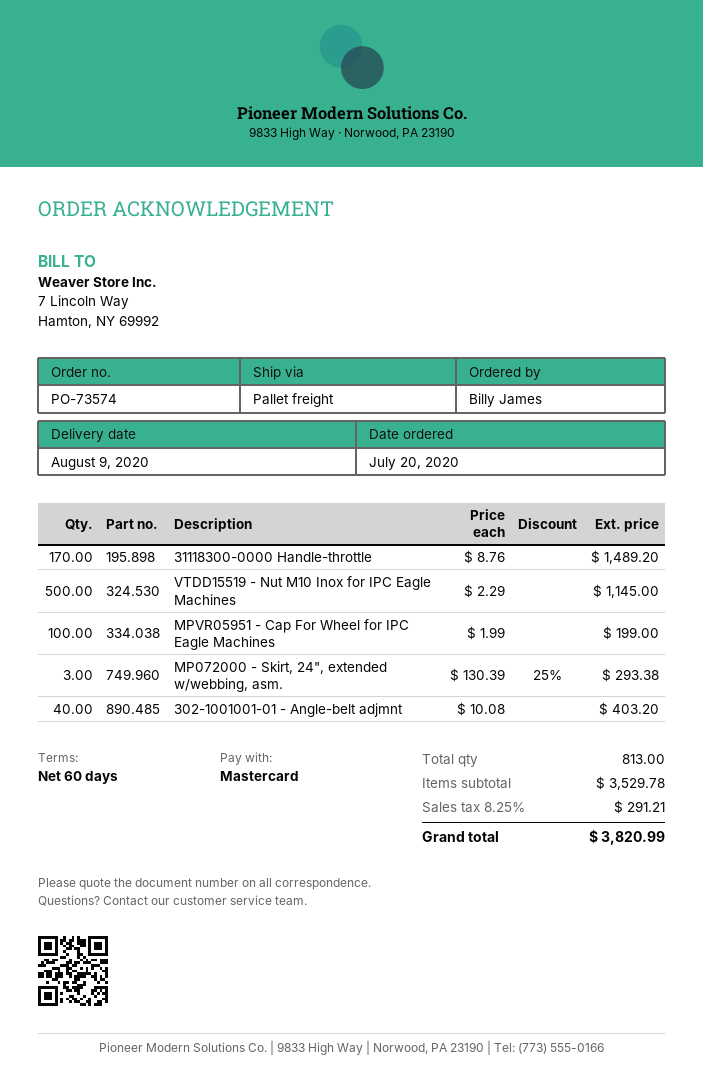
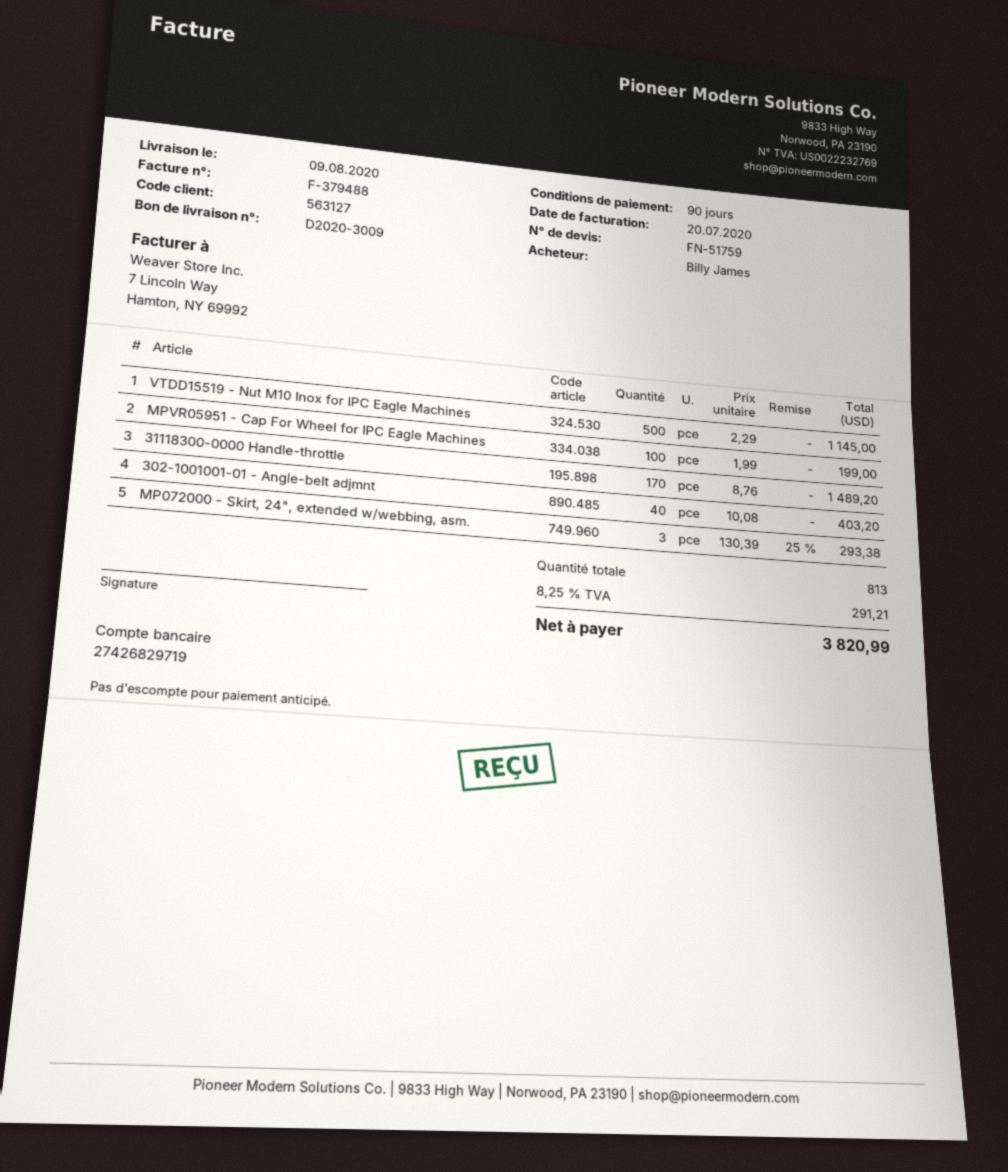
payment terms: 60 days -> 90 days

